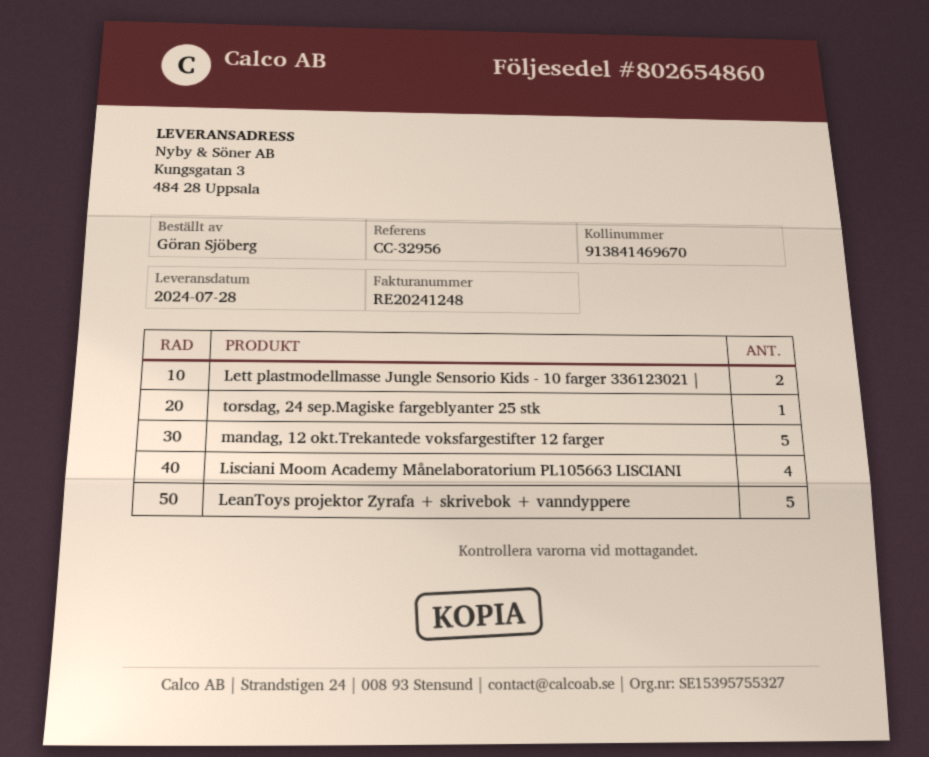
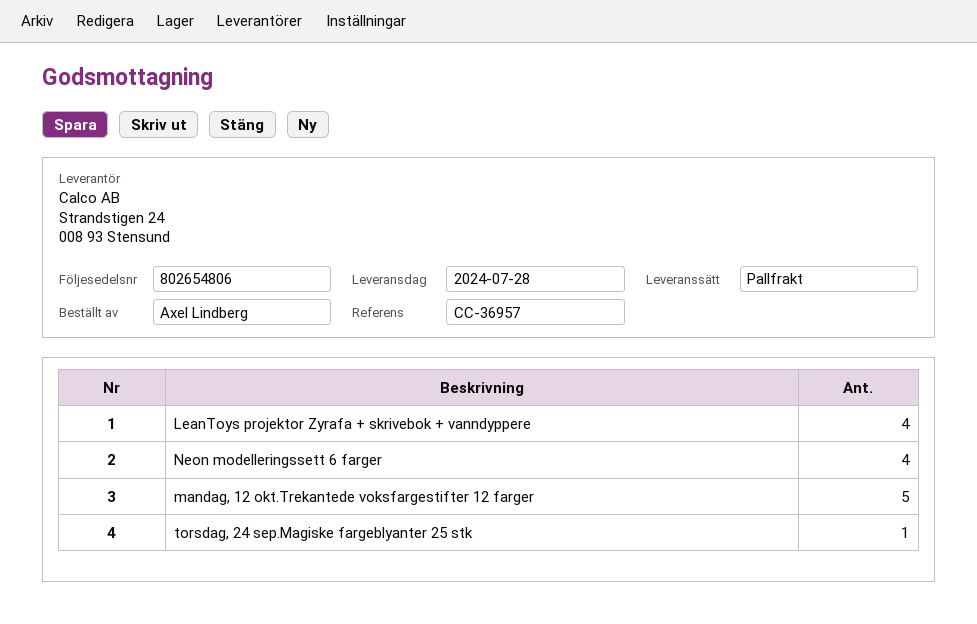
delivery note number: 802654860 -> 802654806
reference: CC-32956 -> CC-36957
ordered by: Göran Sjöberg -> Axel Lindberg
Lett plastmodellmasse Jungle Sensorio Kids - 10 farger 336123021 |: 2 -> none
Lisciani Moom Academy Månelaboratorium PL105663 LISCIANI: 4 -> none
LeanToys projektor Zyrafa + skrivebok + vanndyppere: 5 -> 4
Neon modelleringssett 6 farger: none -> 4

